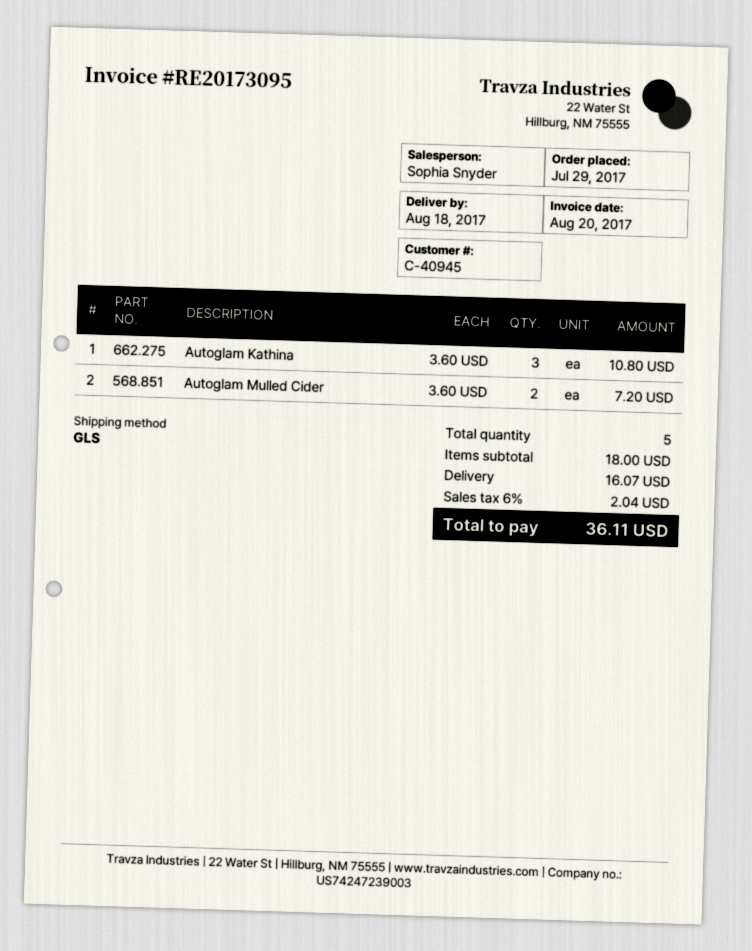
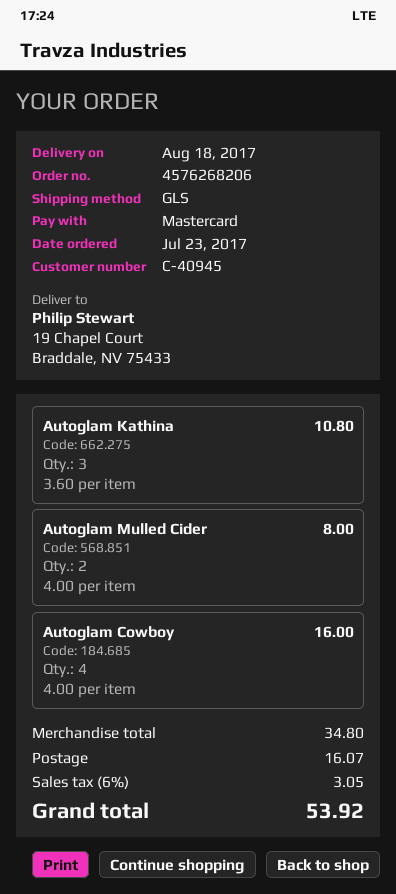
order date: 2017-07-29 -> 2017-07-23
Autoglam Mulled Cider: 2 x 3.60 = 7.20 -> 2 x 4.00 = 8.00
Autoglam Cowboy: none -> 4 x 4.00 = 16.00
subtotal: 18.00 -> 34.80
tax: 6% = 2.04 -> 6% = 3.05
total: 36.11 -> 53.92

